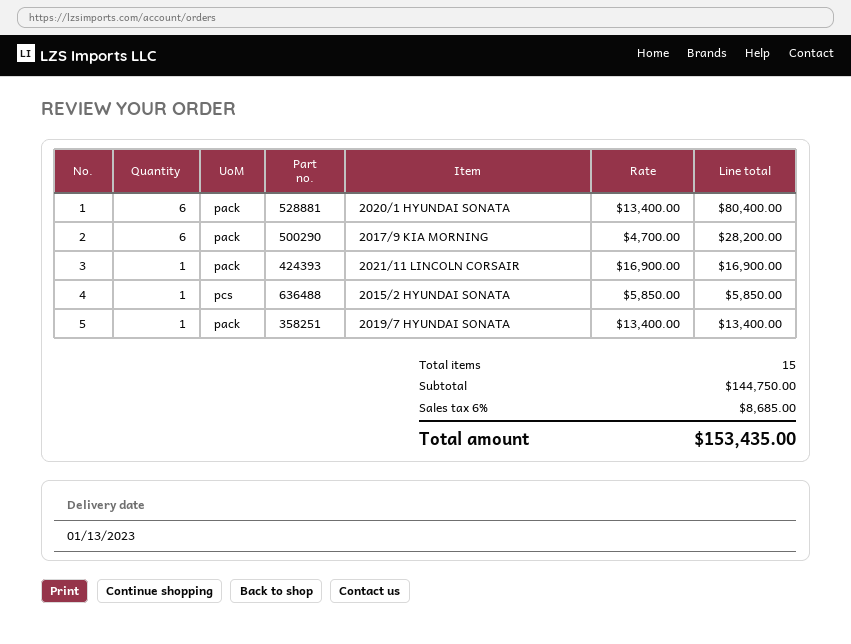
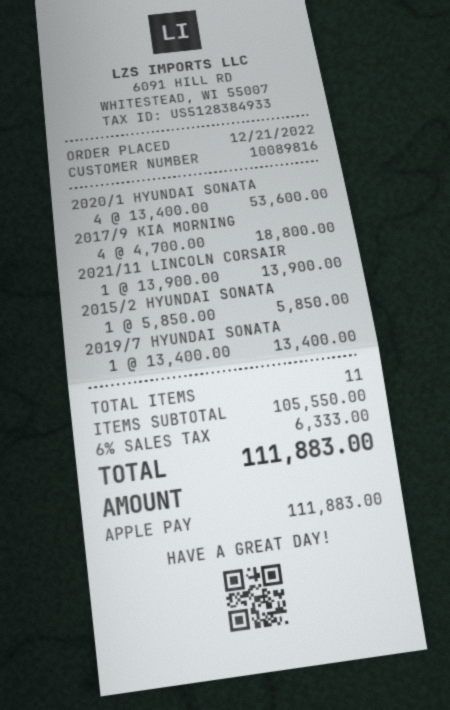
2020/1 HYUNDAI SONATA: 6 x 13400.00 = 80400.00 -> 4 x 13400.00 = 53600.00
2017/9 KIA MORNING: 6 x 4700.00 = 28200.00 -> 4 x 4700.00 = 18800.00
2021/11 LINCOLN CORSAIR: 1 x 16900.00 = 16900.00 -> 1 x 13900.00 = 13900.00
total quantity: 15 -> 11
subtotal: 144750.00 -> 105550.00
tax: 6% = 8685.00 -> 6% = 6333.00
total: 153435.00 -> 111883.00

